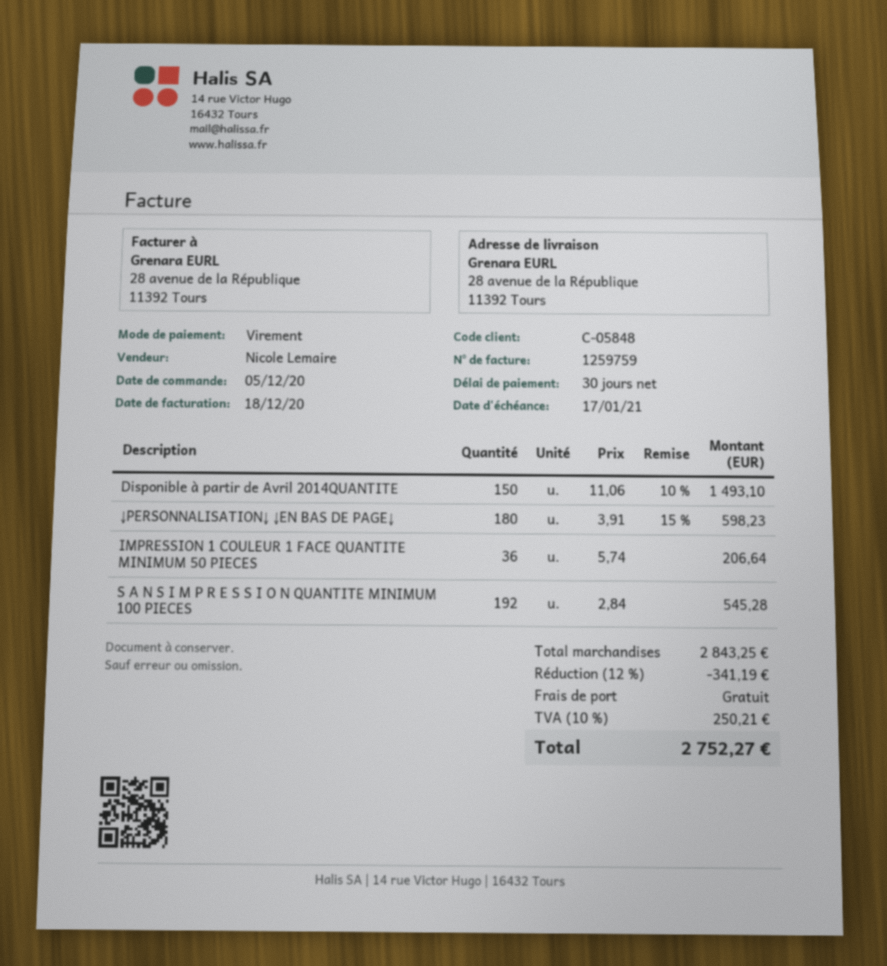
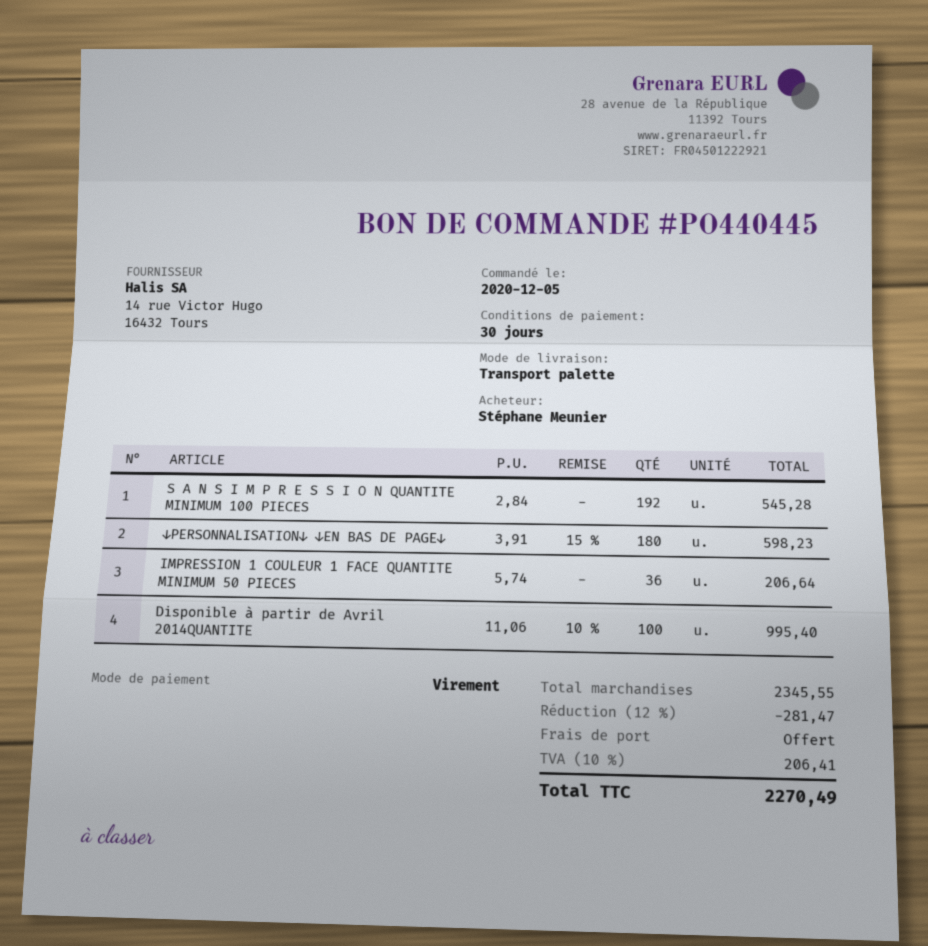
Disponible à partir de Avril 2014QUANTITE: 150 x 11.06 - 10% = 1493.10 -> 100 x 11.06 - 10% = 995.40
subtotal: 2843.25 -> 2345.55
discount: 12% = 341.19 -> 12% = 281.47
tax: 10% = 250.21 -> 10% = 206.41
total: 2752.27 -> 2270.49

